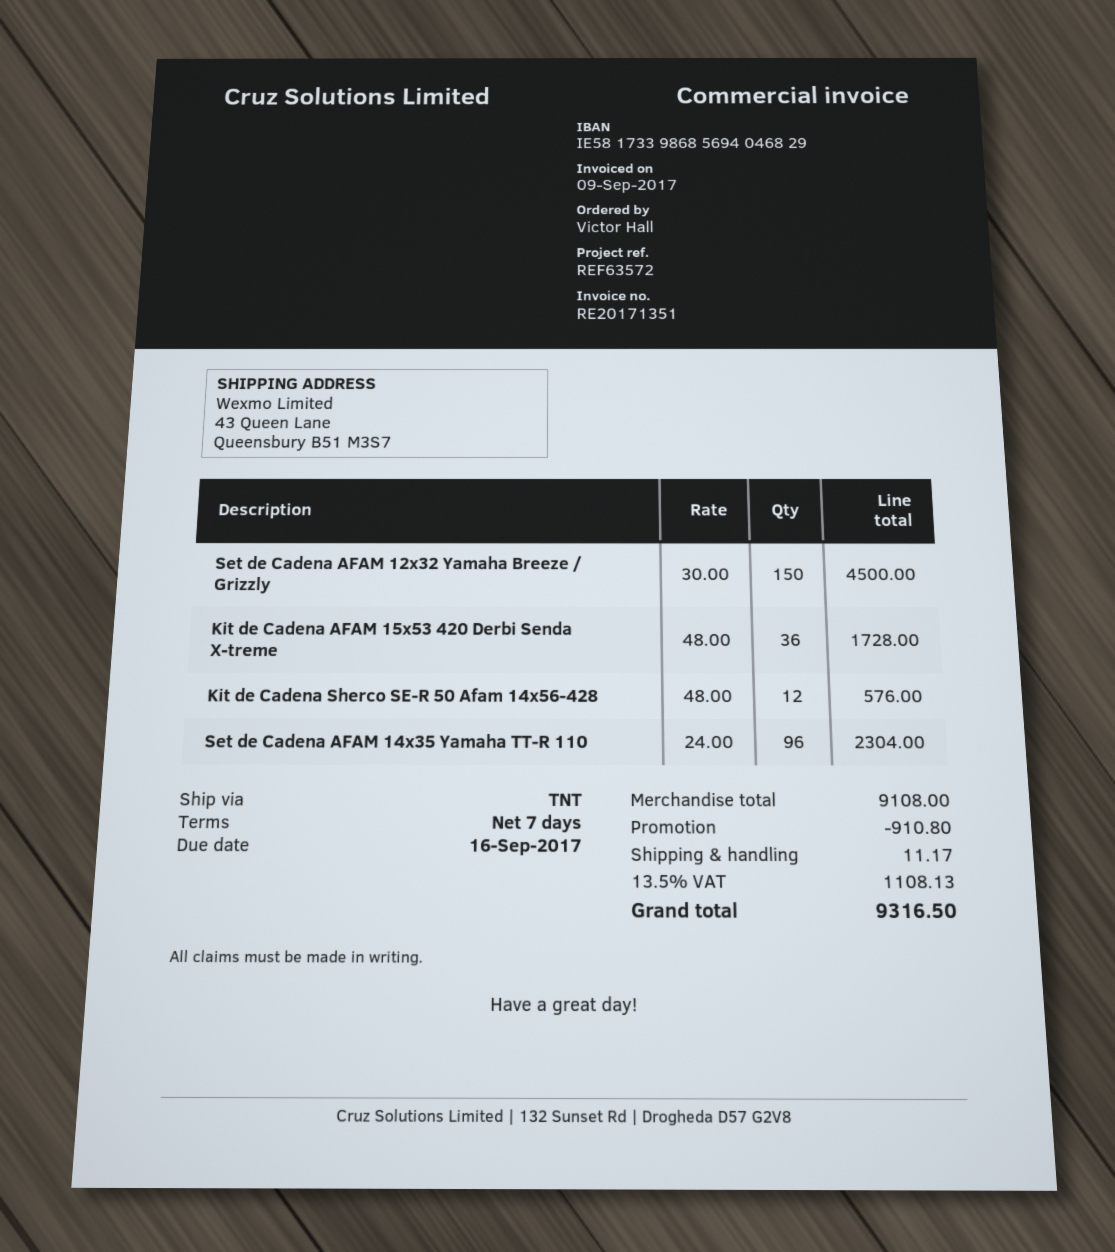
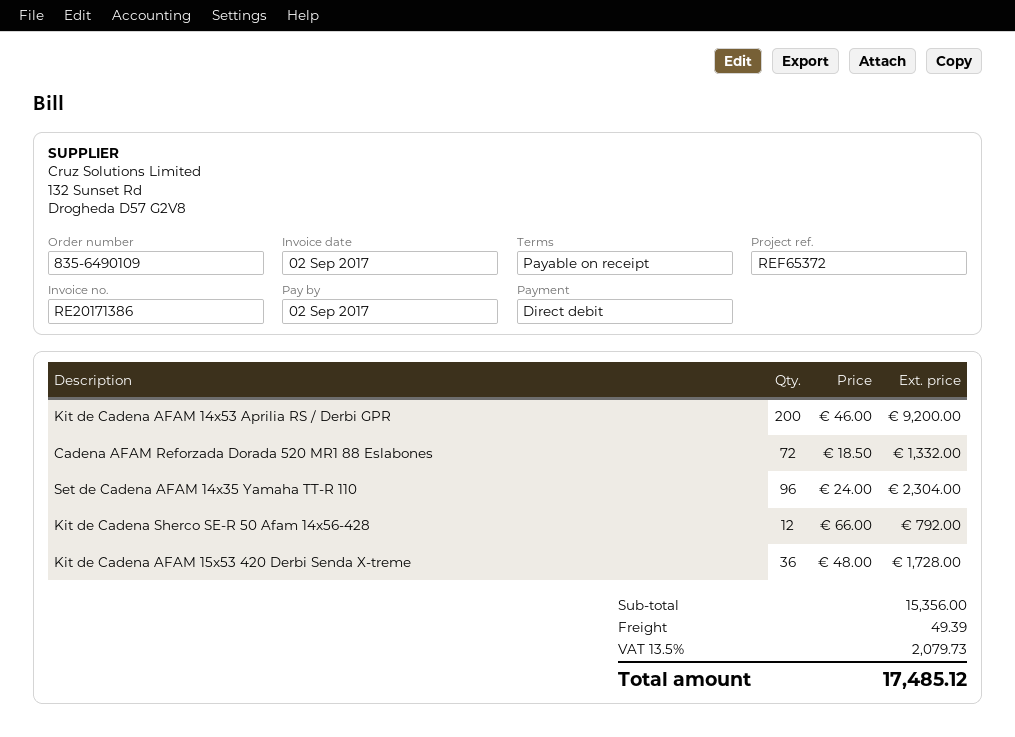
invoice number: RE20171351 -> RE20171386
invoice date: 2017-09-09 -> 2017-09-02
payment terms: 7 days -> on receipt
due date: 2017-09-16 -> 2017-09-02
reference: REF63572 -> REF65372
Set de Cadena AFAM 12x32 Yamaha Breeze / Grizzly: 150 x 30.00 = 4500.00 -> none
Kit de Cadena Sherco SE-R 50 Afam 14x56-428: 12 x 48.00 = 576.00 -> 12 x 66.00 = 792.00
Kit de Cadena AFAM 14x53 Aprilia RS / Derbi GPR: none -> 200 x 46.00 = 9200.00
Cadena AFAM Reforzada Dorada 520 MR1 88 Eslabones: none -> 72 x 18.50 = 1332.00
subtotal: 9108.00 -> 15356.00
discount: 910.80 -> none
shipping: 11.17 -> 49.39
tax: 13.5% = 1108.13 -> 13.5% = 2079.73
total: 9316.50 -> 17485.12

